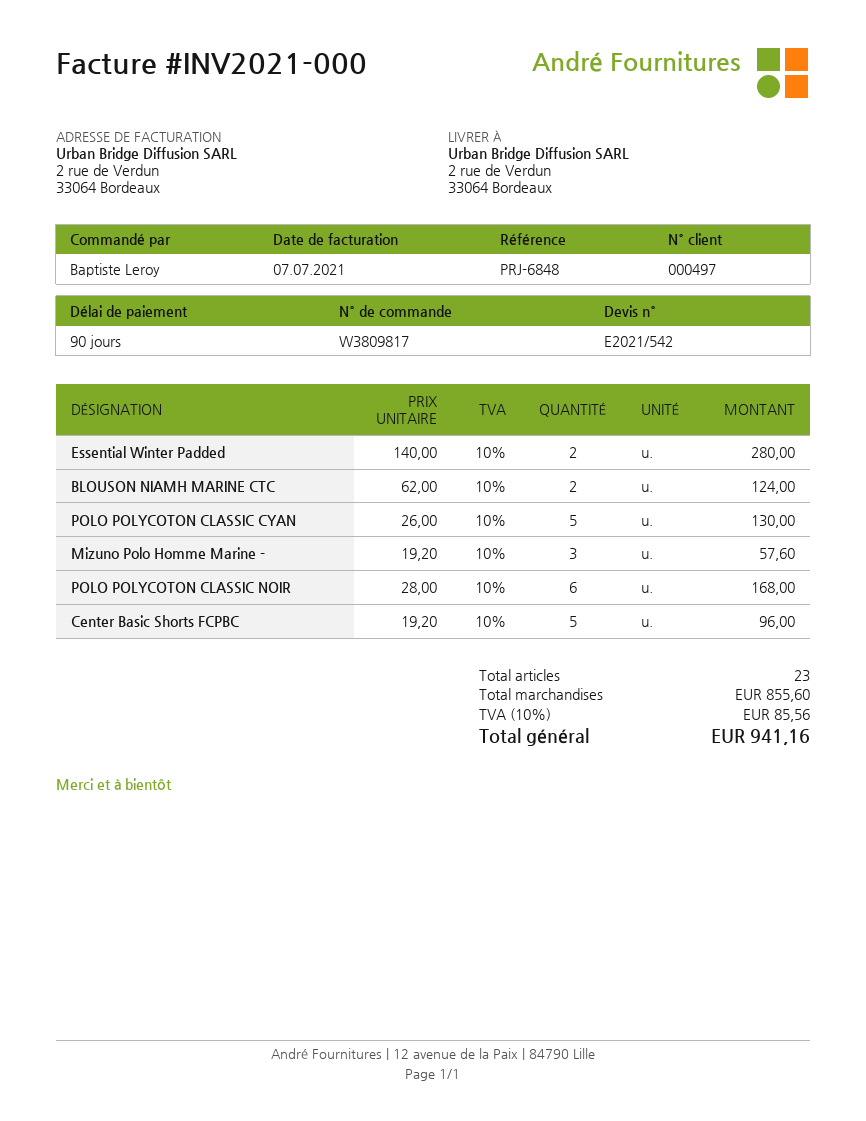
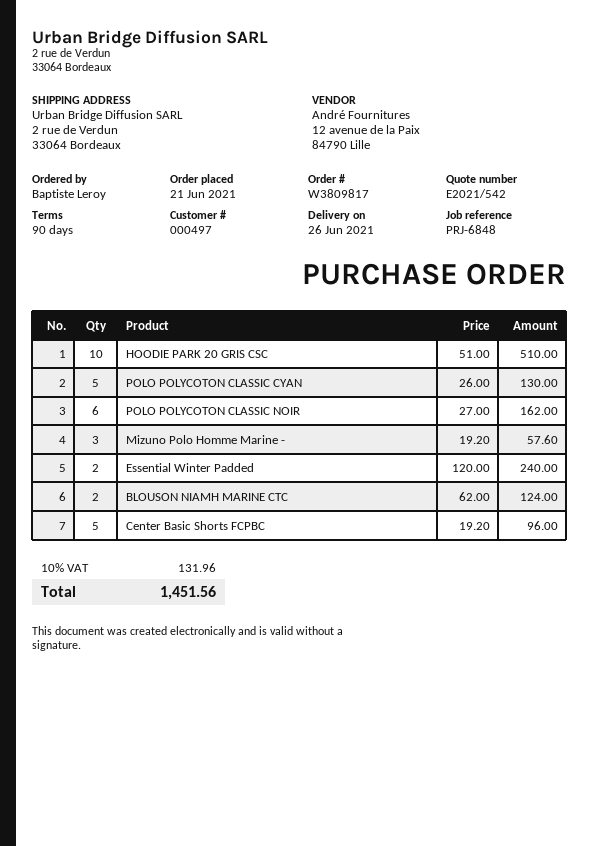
Essential Winter Padded: 2 x 140.00 = 280.00 -> 2 x 120.00 = 240.00
POLO POLYCOTON CLASSIC NOIR: 6 x 28.00 = 168.00 -> 6 x 27.00 = 162.00
HOODIE PARK 20 GRIS CSC: none -> 10 x 51.00 = 510.00
tax: 10% = 85.56 -> 10% = 131.96
total: 941.16 -> 1451.56

